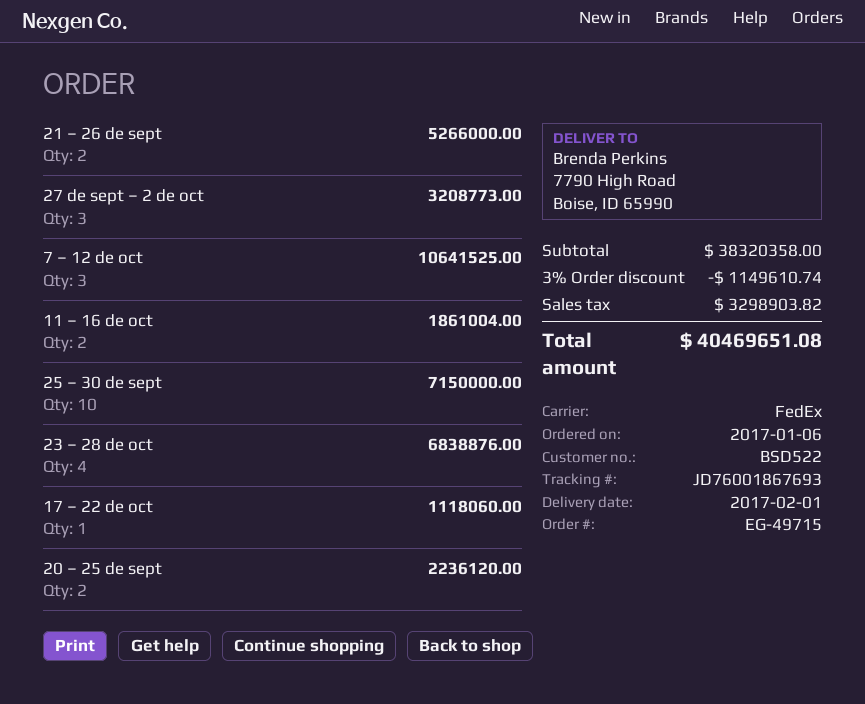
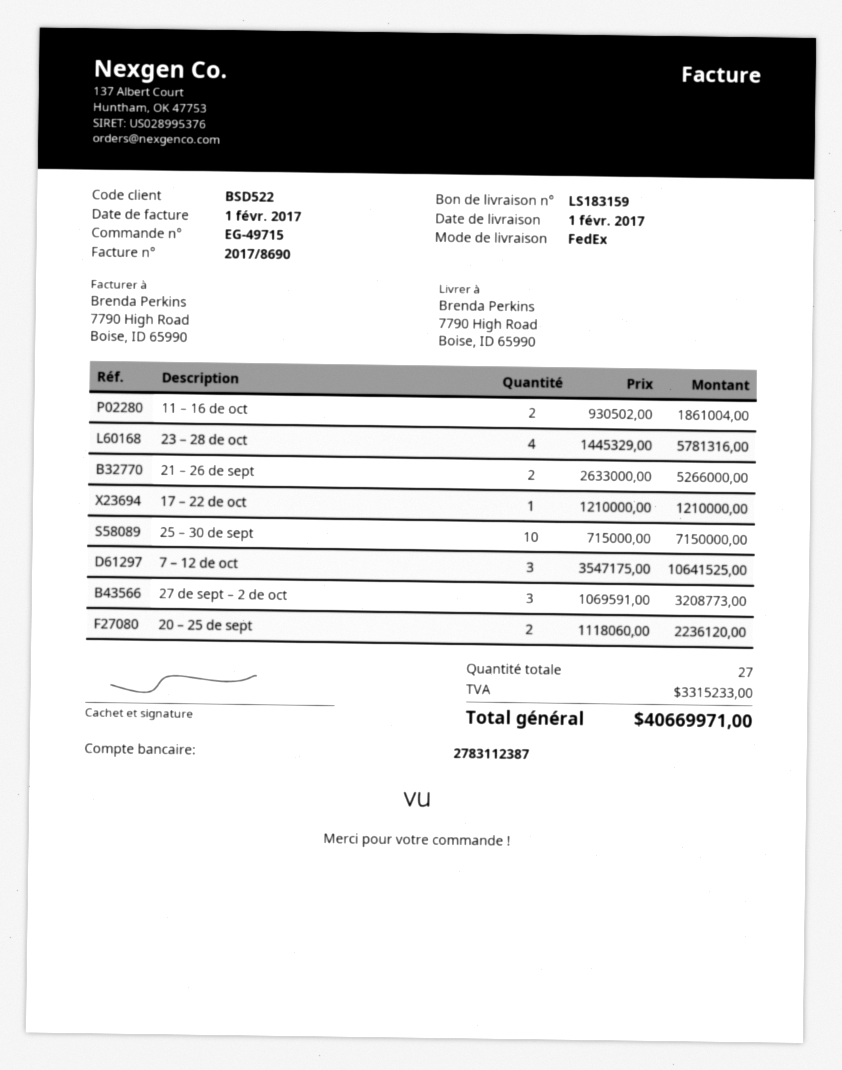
23 – 28 de oct: 4 for 6838876.00 -> 4 for 5781316.00
17 – 22 de oct: 1 for 1118060.00 -> 1 for 1210000.00
discount: 3% = 1149610.74 -> none
tax: 3298903.82 -> 3315233.00
total: 40469651.08 -> 40669971.00

